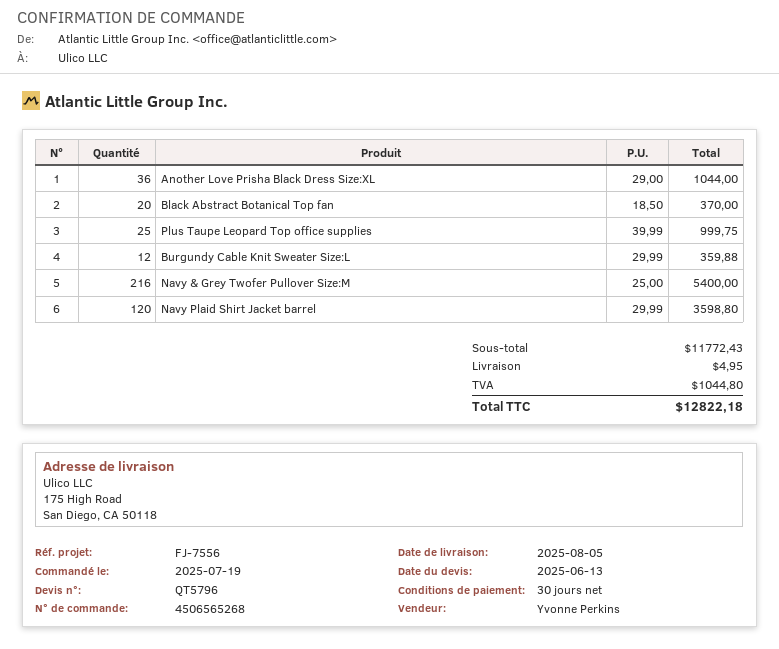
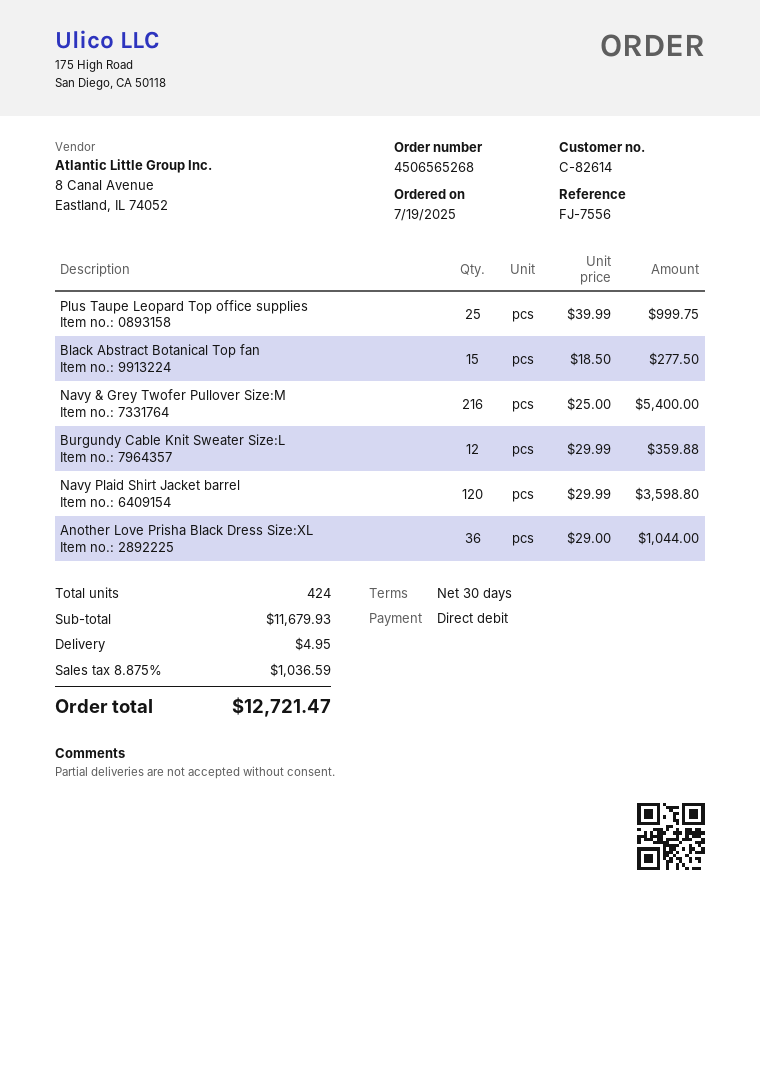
Black Abstract Botanical Top fan: 20 x 18.50 = 370.00 -> 15 x 18.50 = 277.50
subtotal: 11772.43 -> 11679.93
tax: 1044.80 -> 1036.59
total: 12822.18 -> 12721.47

